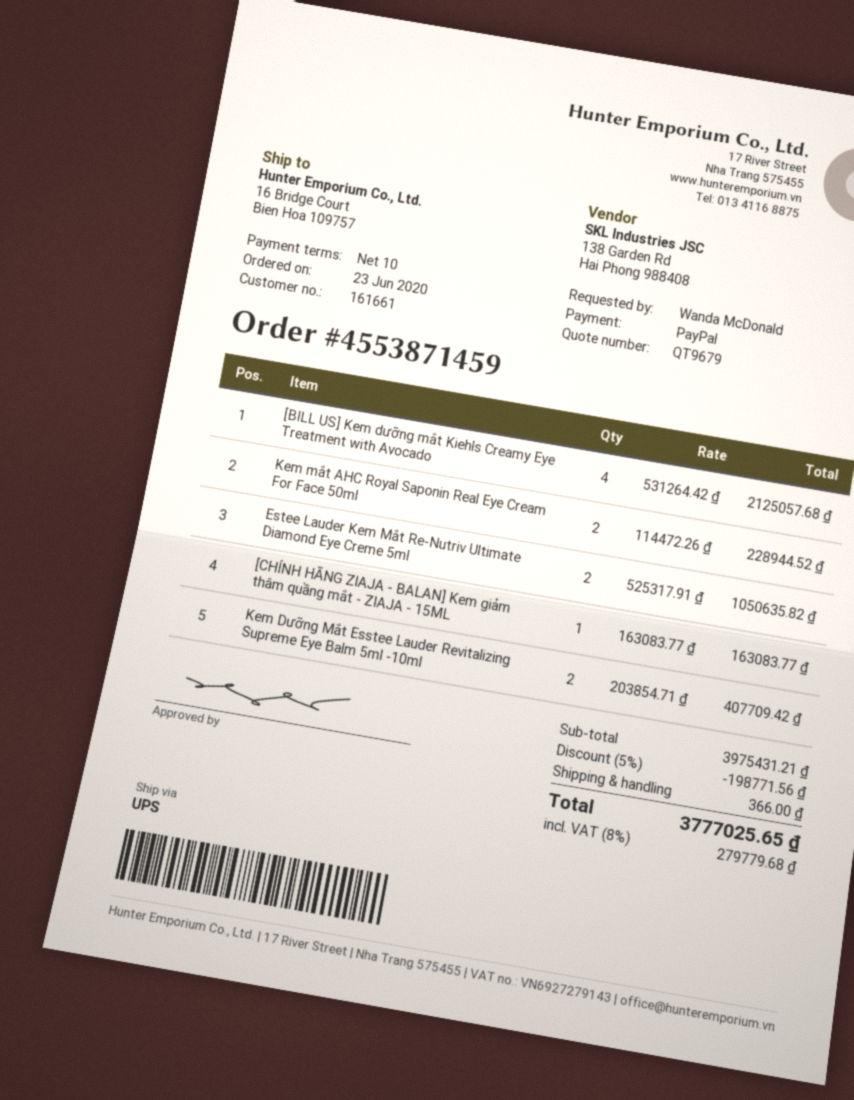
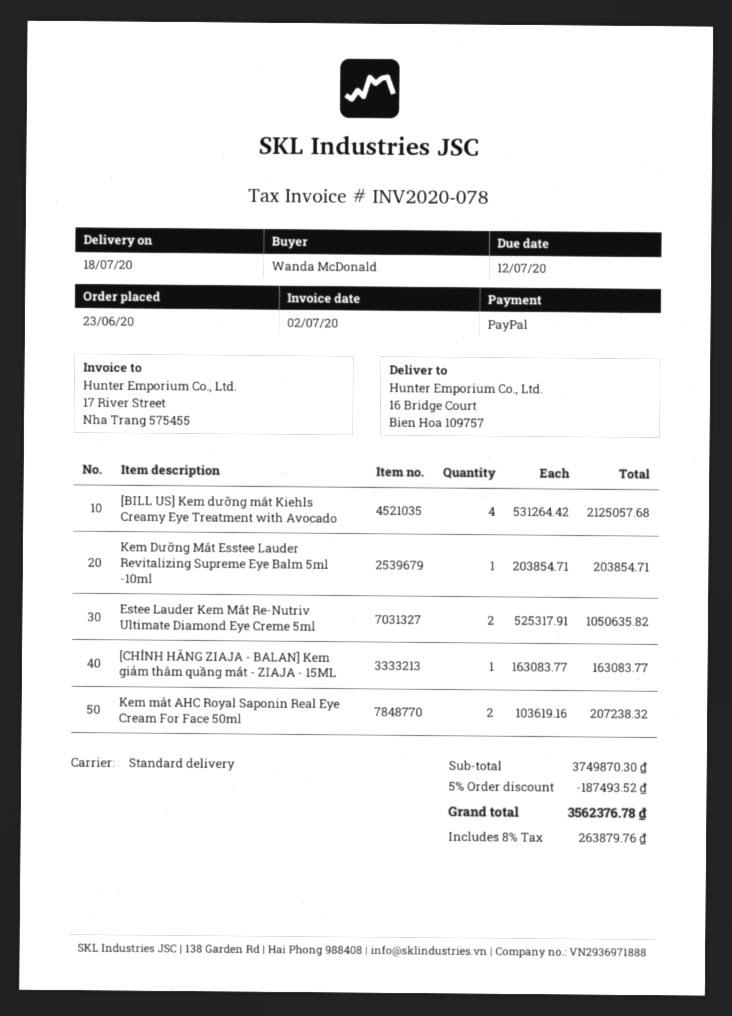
shipping method: UPS -> standard
Kem mắt AHC Royal Saponin Real Eye Cream For Face 50ml: 2 x 114472.26 = 228944.52 -> 2 x 103619.16 = 207238.32
Kem Dưỡng Mắt Esstee Lauder Revitalizing Supreme Eye Balm 5ml -10ml: 2 x 203854.71 = 407709.42 -> 1 x 203854.71 = 203854.71
subtotal: 3975431.21 -> 3749870.30
discount: 5% = 198771.56 -> 5% = 187493.52
shipping: 366.00 -> none
tax: 8% = 279779.68 -> 8% = 263879.76
total: 3777025.65 -> 3562376.78

